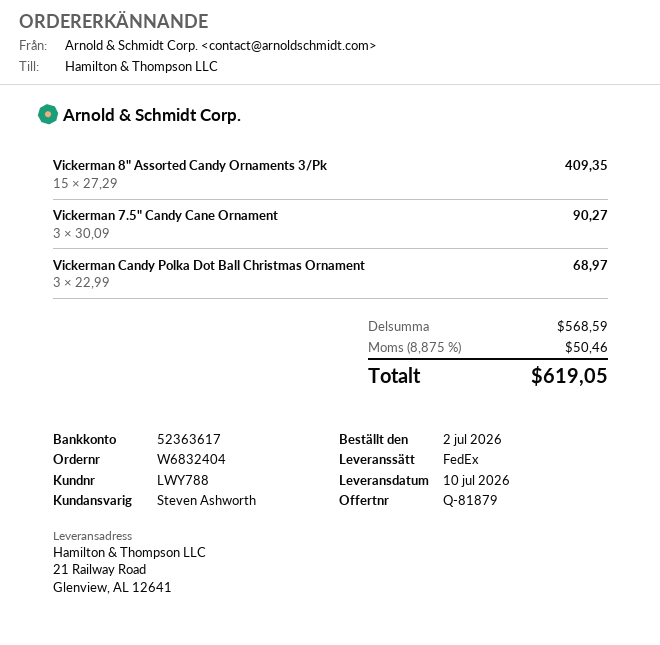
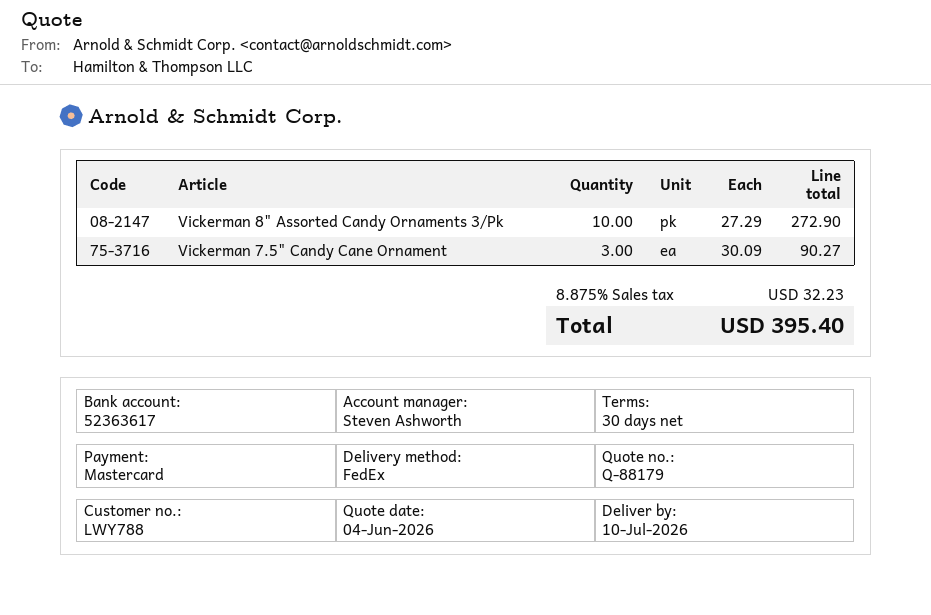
quote number: Q-81879 -> Q-88179
Vickerman 8" Assorted Candy Ornaments 3/Pk: 15 x 27.29 = 409.35 -> 10 x 27.29 = 272.90
Vickerman Candy Polka Dot Ball Christmas Ornament: 3 x 22.99 = 68.97 -> none
tax: 8.875% = 50.46 -> 8.875% = 32.23
total: 619.05 -> 395.40

